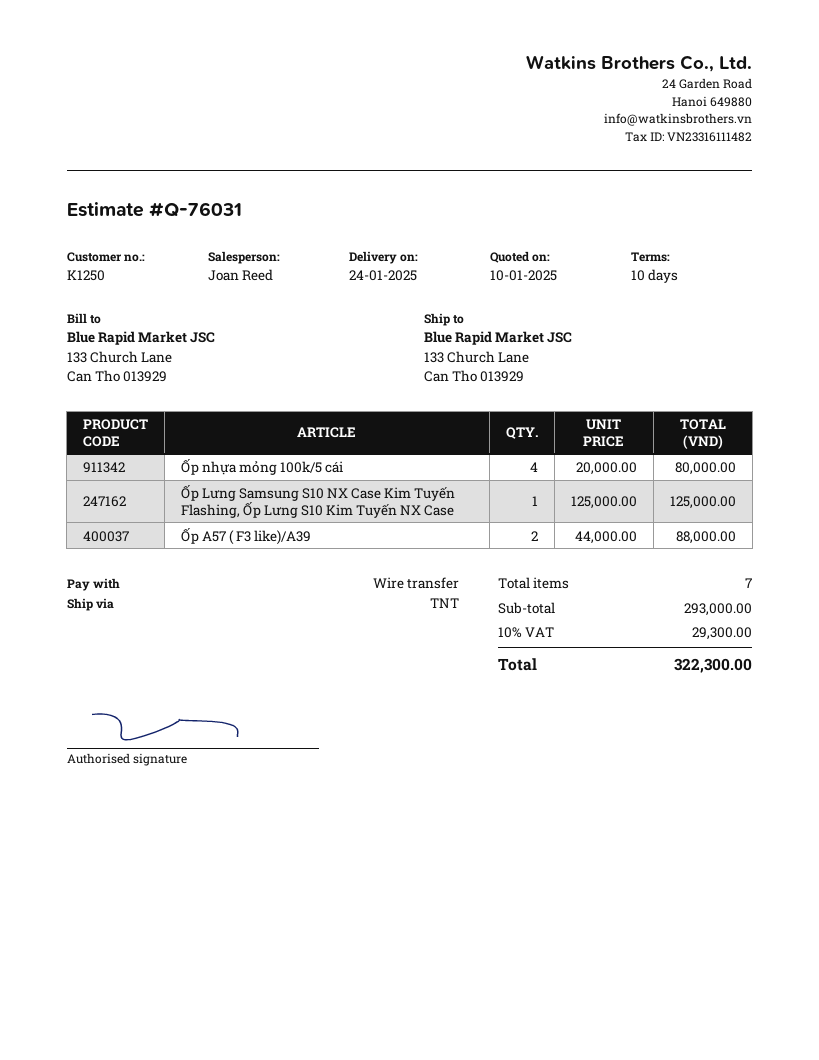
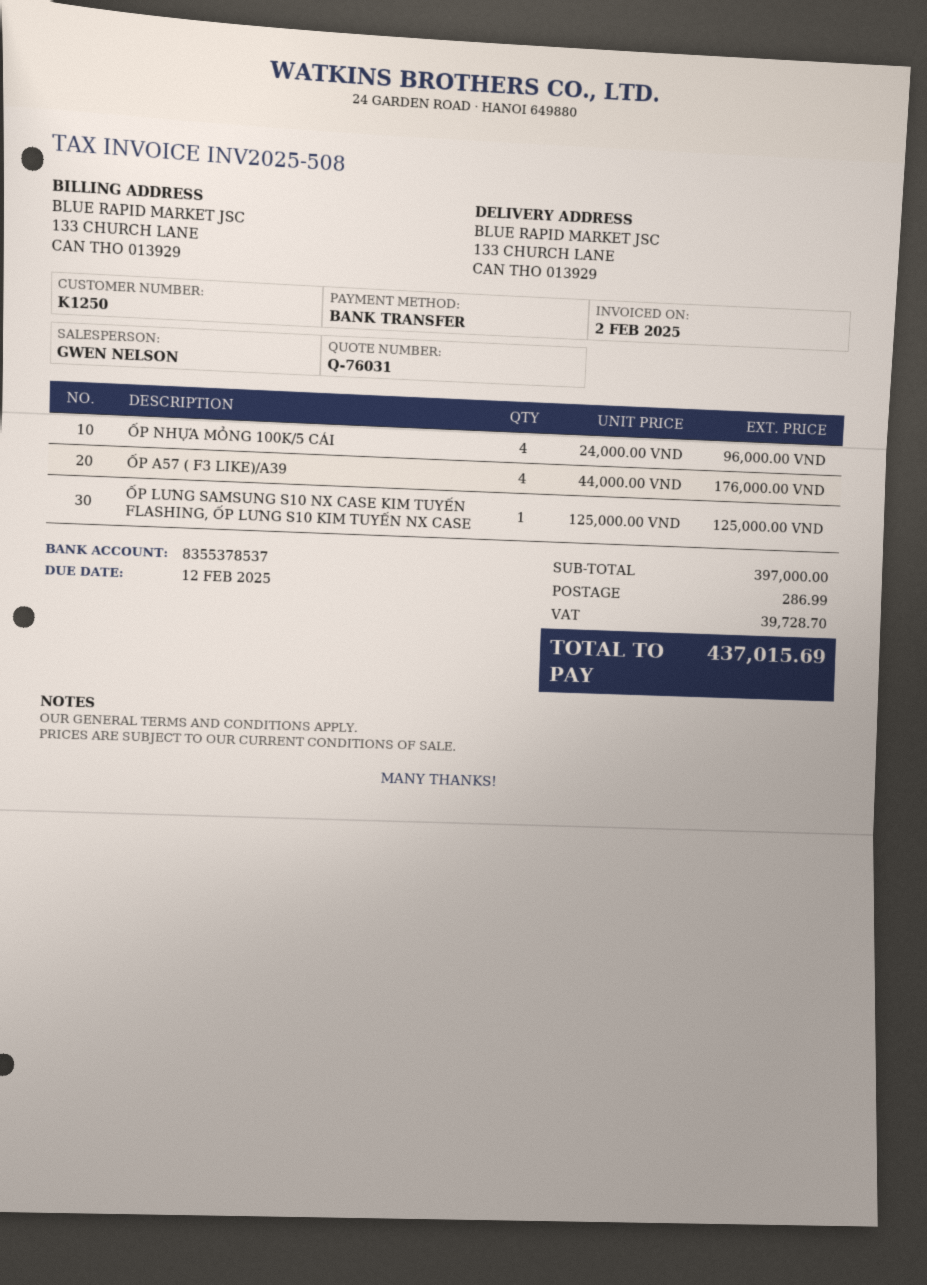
sales rep: Joan Reed -> GWEN NELSON
Ốp nhựa mỏng 100k/5 cái: 4 x 20000.00 = 80000.00 -> 4 x 24000.00 = 96000.00
Ốp A57 ( F3 like)/A39: 2 x 44000.00 = 88000.00 -> 4 x 44000.00 = 176000.00
subtotal: 293000.00 -> 397000.00
shipping: none -> 286.99
tax: 29300.00 -> 39728.70
total: 322300.00 -> 437015.69

